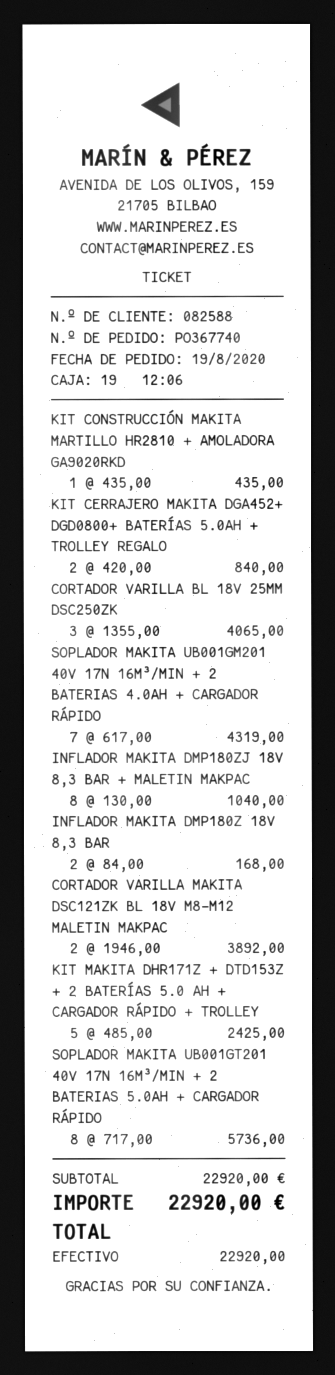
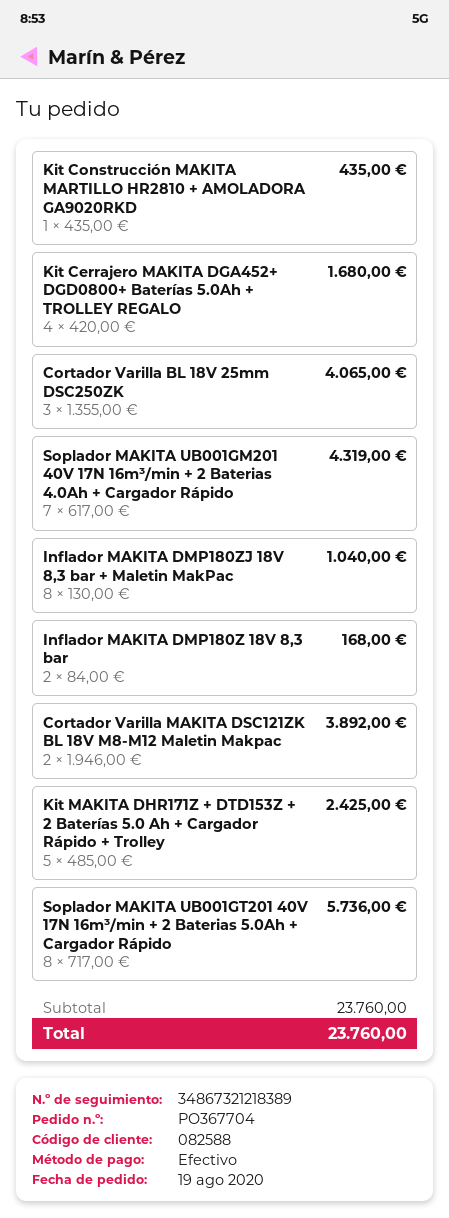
order number: PO367740 -> PO367704
KIT CERRAJERO MAKITA DGA452+ DGD0800+ BATERÍAS 5.0AH + TROLLEY REGALO: 2 x 420.00 = 840.00 -> 4 x 420.00 = 1680.00
subtotal: 22920.00 -> 23760.00
total: 22920.00 -> 23760.00

